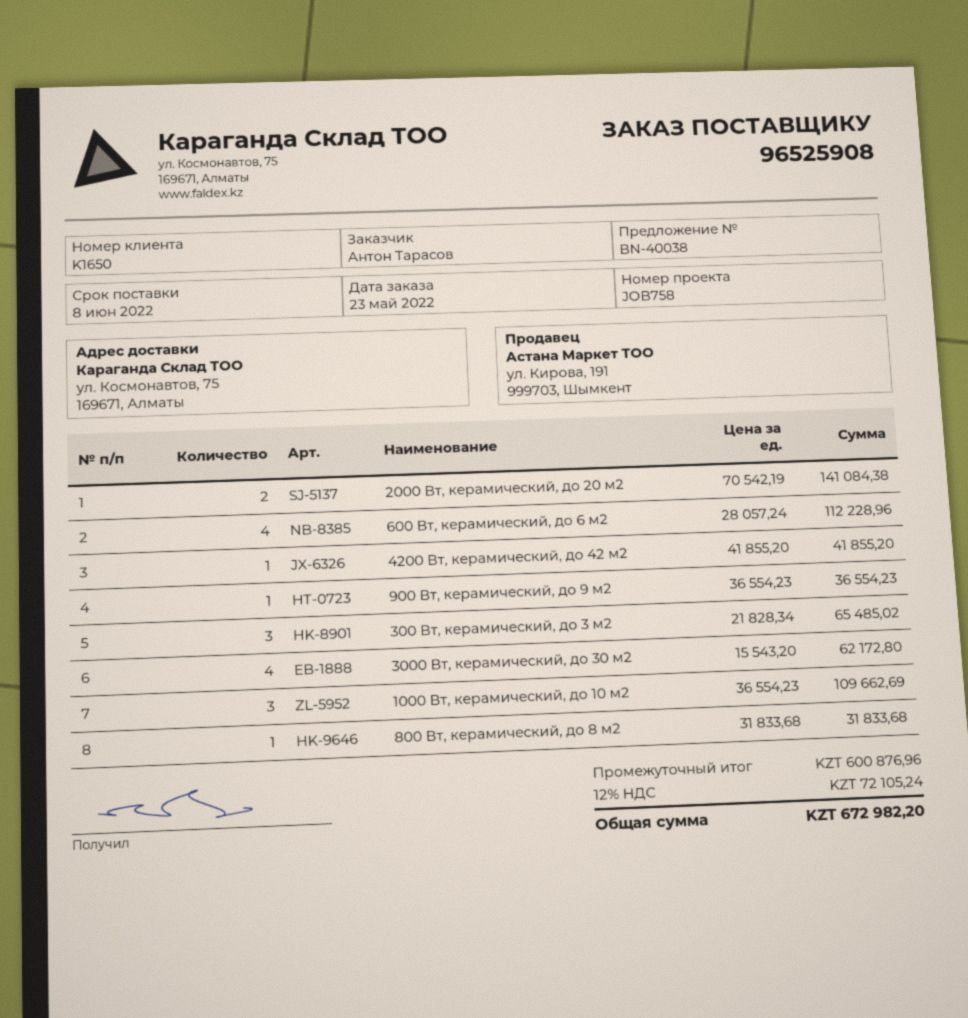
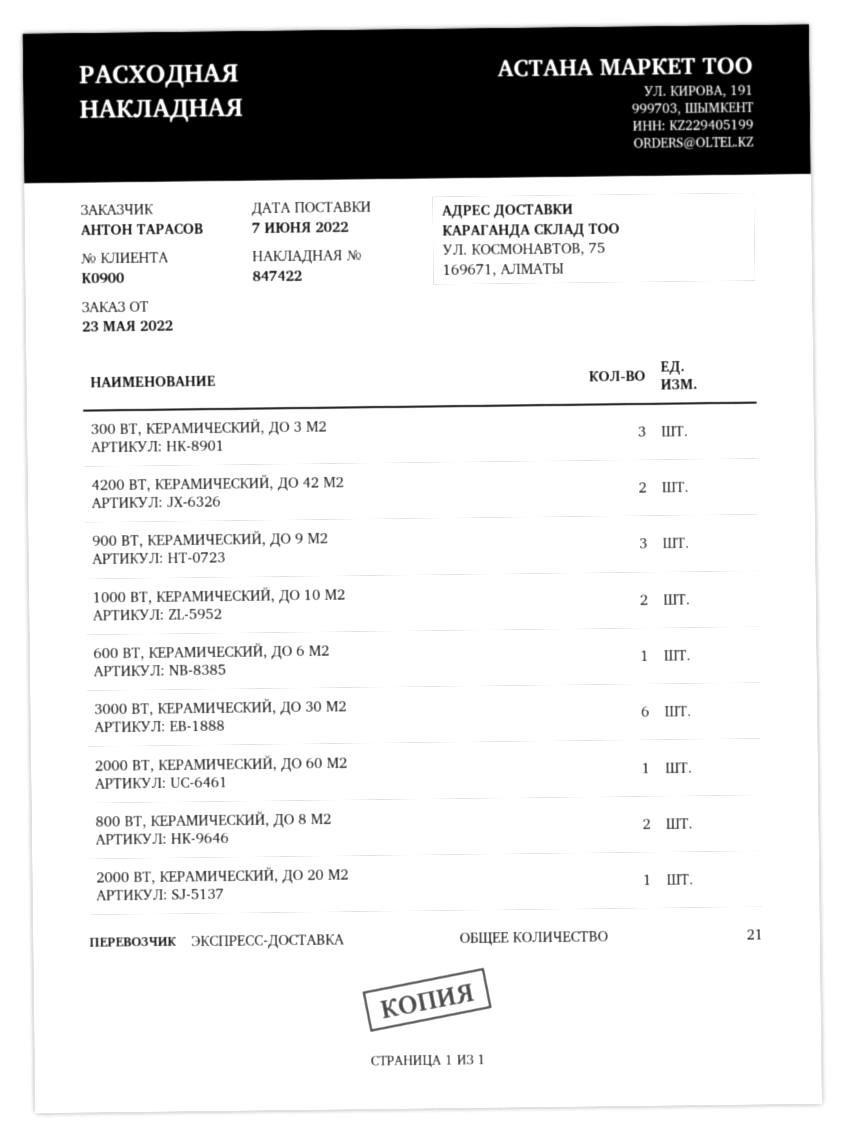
delivery date: 2022-06-08 -> 2022-06-07
customer number: K1650 -> K0900
2000 Вт, керамический, до 20 м2: 2 -> 1
600 Вт, керамический, до 6 м2: 4 -> 1
4200 Вт, керамический, до 42 м2: 1 -> 2
900 Вт, керамический, до 9 м2: 1 -> 3
3000 Вт, керамический, до 30 м2: 4 -> 6
1000 Вт, керамический, до 10 м2: 3 -> 2
800 Вт, керамический, до 8 м2: 1 -> 2
2000 ВТ, КЕРАМИЧЕСКИЙ, ДО 60 М2: none -> 1

